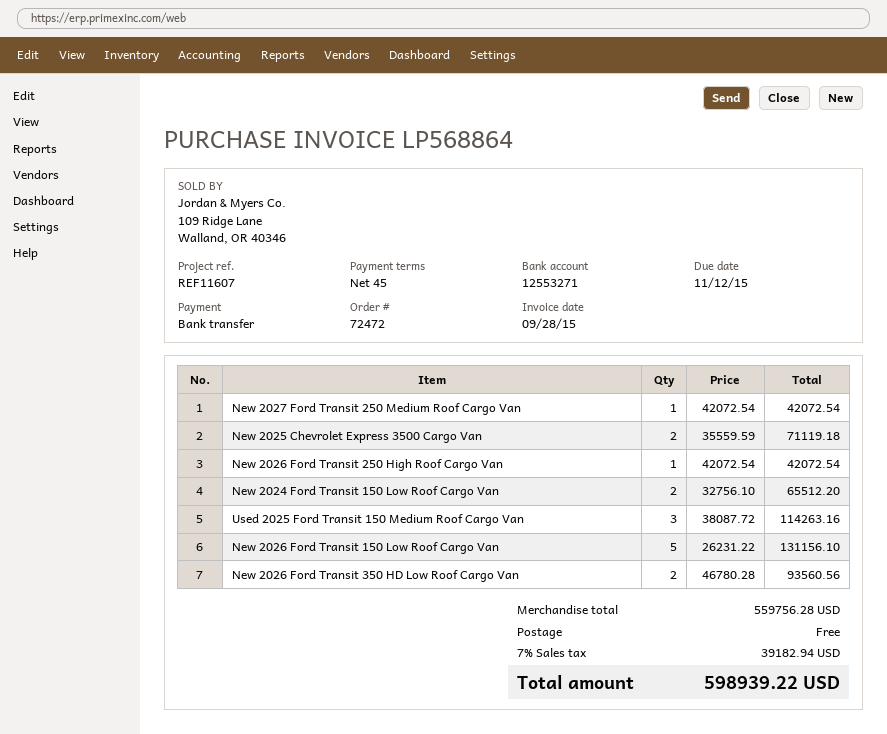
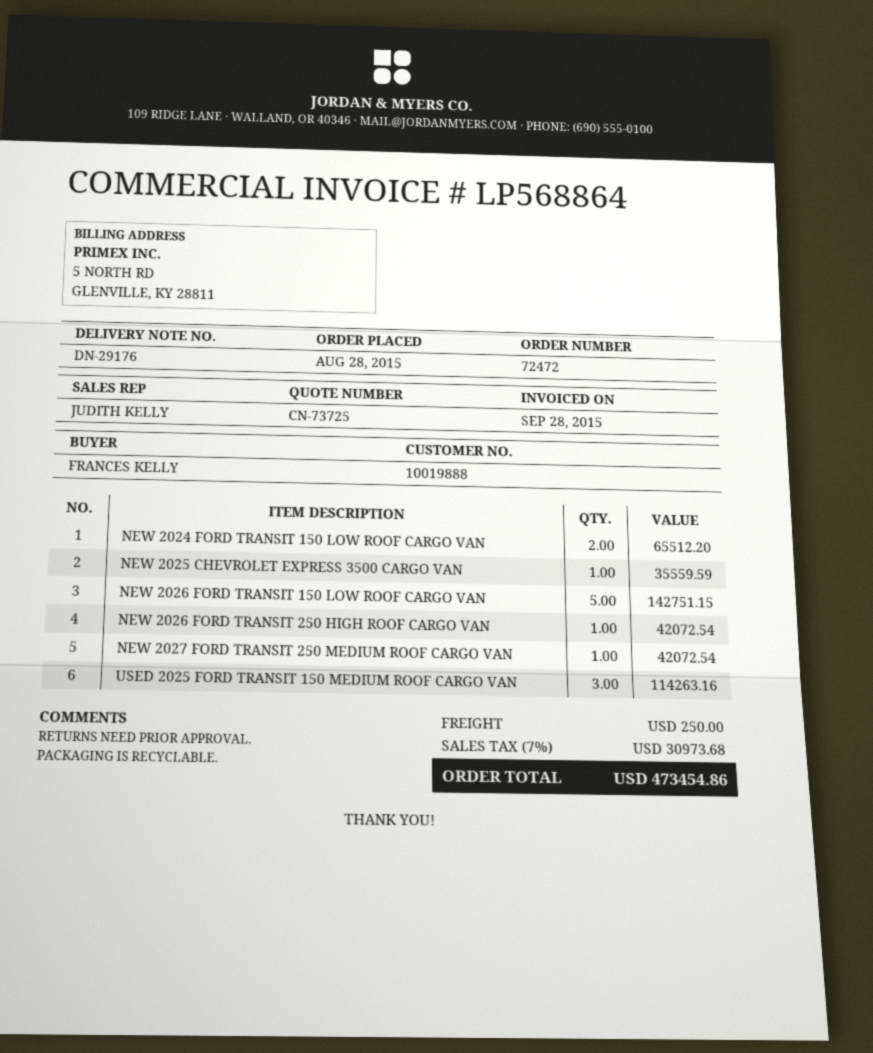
New 2025 Chevrolet Express 3500 Cargo Van: 2 for 71119.18 -> 1 for 35559.59
New 2026 Ford Transit 150 Low Roof Cargo Van: 5 for 131156.10 -> 5 for 142751.15
New 2026 Ford Transit 350 HD Low Roof Cargo Van: 2 for 93560.56 -> none
shipping: 0.00 -> 250.00
tax: 7% = 39182.94 -> 7% = 30973.68
total: 598939.22 -> 473454.86

